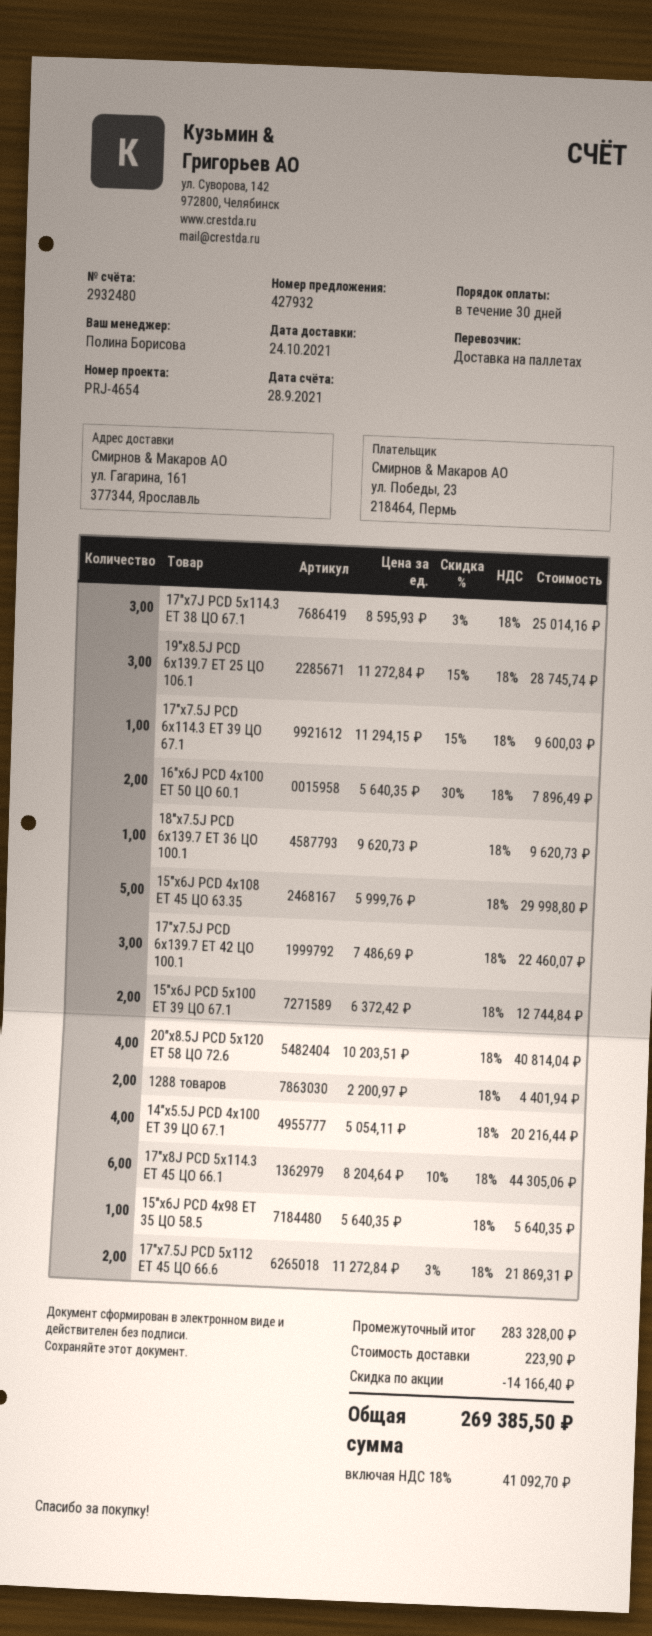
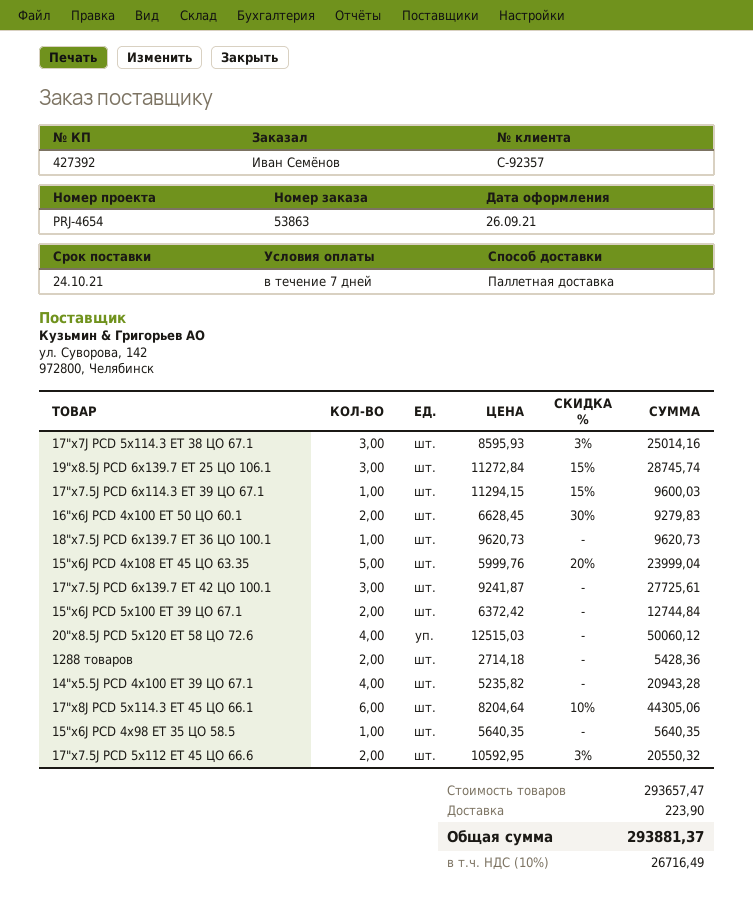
quote number: 427932 -> 427392
payment terms: 30 days -> 7 days
16"x6J PCD 4x100 ЕТ 50 ЦО 60.1: 2 x 5640.35 - 30% = 7896.49 -> 2 x 6628.45 - 30% = 9279.83
15"x6J PCD 4x108 ЕТ 45 ЦО 63.35: 5 x 5999.76 = 29998.80 -> 5 x 5999.76 - 20% = 23999.04
17"x7.5J PCD 6x139.7 ЕТ 42 ЦО 100.1: 3 x 7486.69 = 22460.07 -> 3 x 9241.87 = 27725.61
20"x8.5J PCD 5x120 ЕТ 58 ЦО 72.6: 4 x 10203.51 = 40814.04 -> 4 x 12515.03 = 50060.12
1288 товаров: 2 x 2200.97 = 4401.94 -> 2 x 2714.18 = 5428.36
14"x5.5J PCD 4x100 ЕТ 39 ЦО 67.1: 4 x 5054.11 = 20216.44 -> 4 x 5235.82 = 20943.28
17"x7.5J PCD 5x112 ЕТ 45 ЦО 66.6: 2 x 11272.84 - 3% = 21869.31 -> 2 x 10592.95 - 3% = 20550.32
subtotal: 283328.00 -> 293657.47
discount: 14166.40 -> none
tax: 18% = 41092.70 -> 10% = 26716.49
total: 269385.50 -> 293881.37

